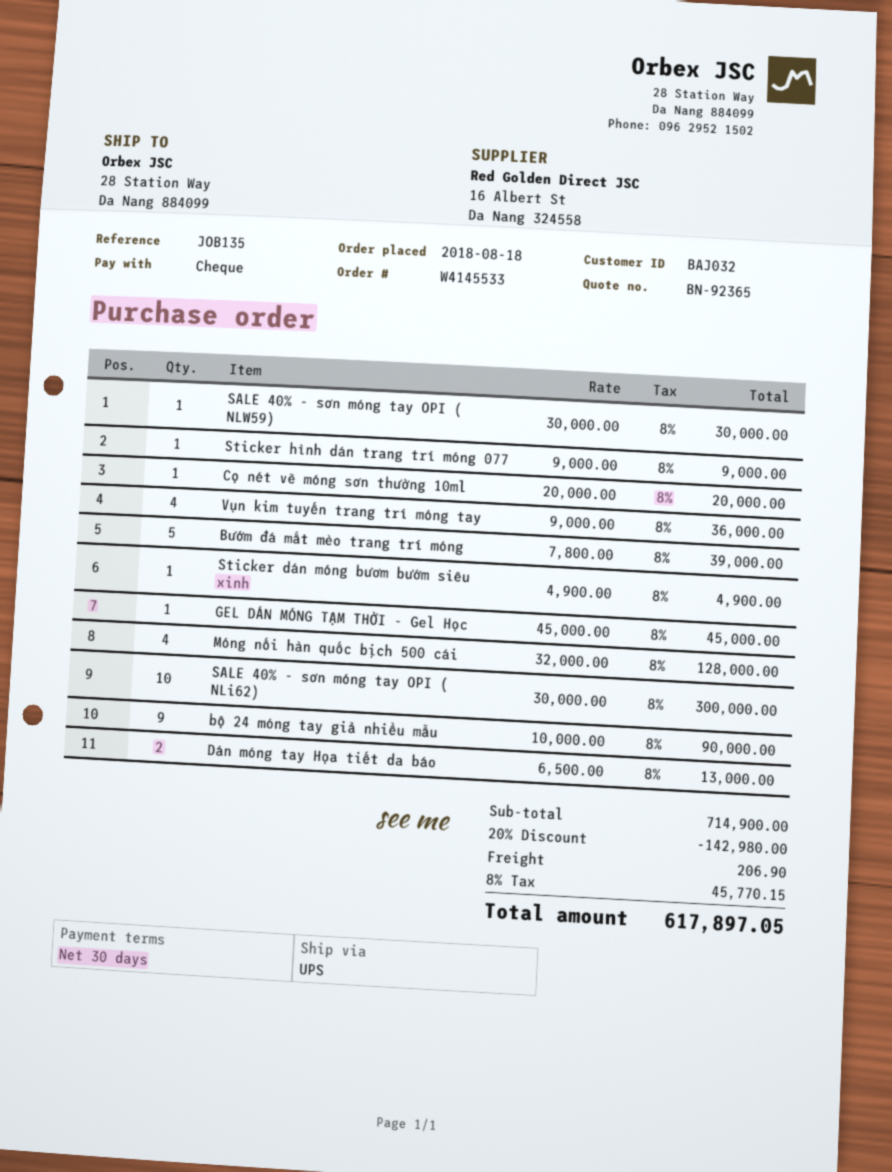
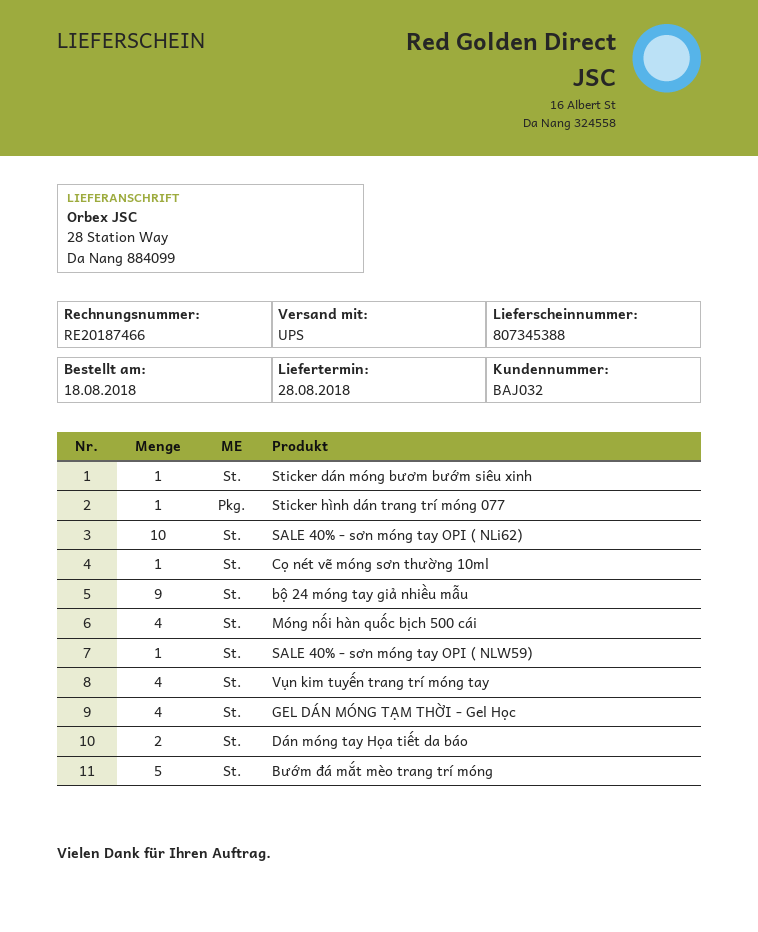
GEL DÁN MÓNG TẠM THỜI - Gel Học: 1 -> 4

